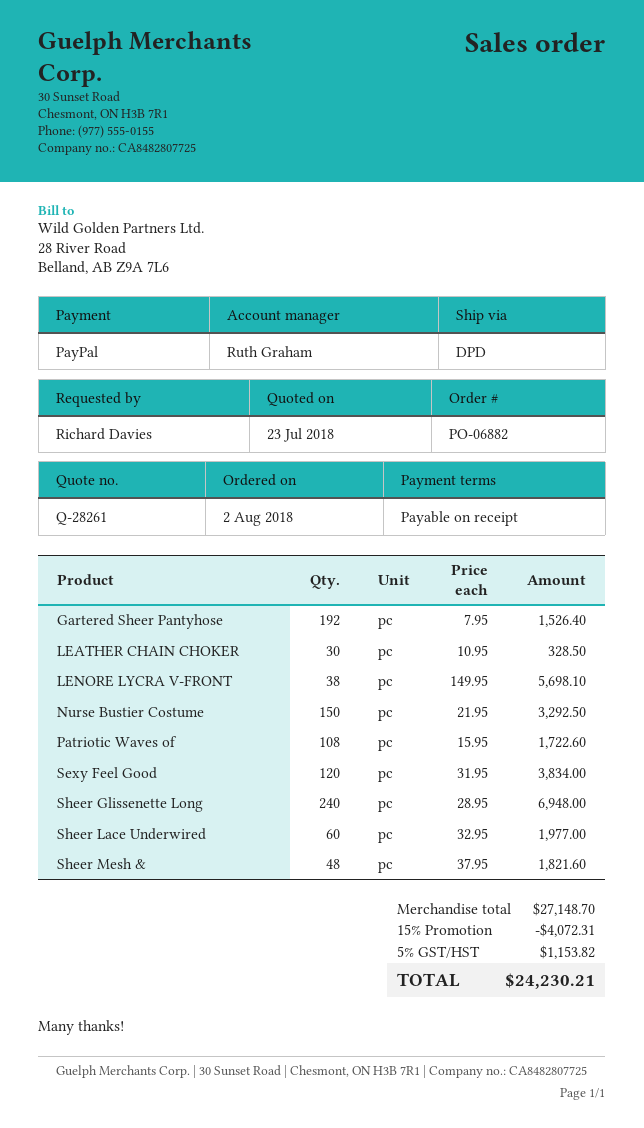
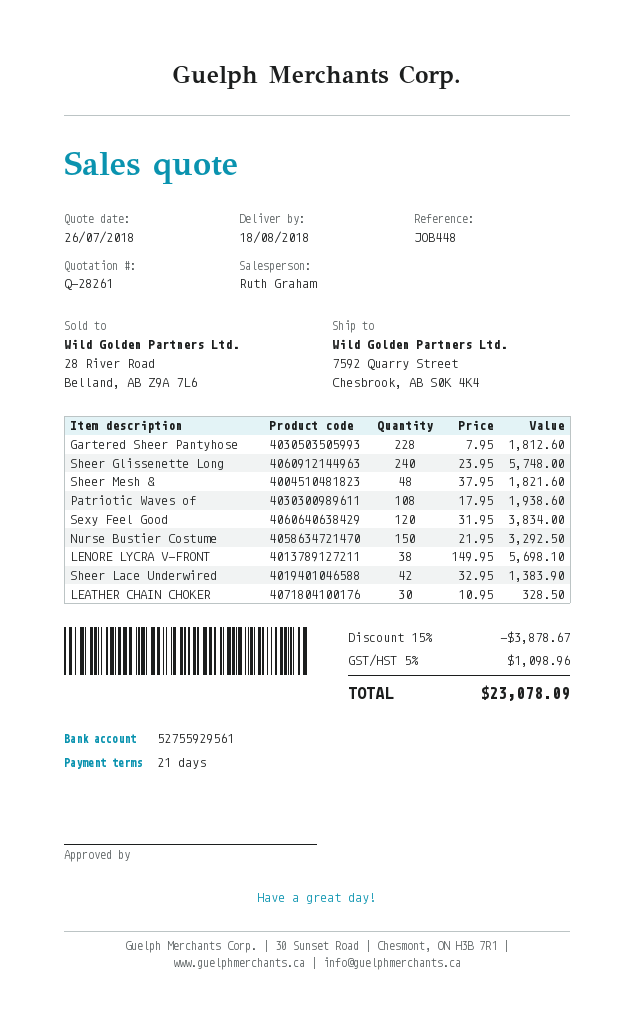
quote date: 2018-07-23 -> 2018-07-26
payment terms: on receipt -> 21 days
Gartered Sheer Pantyhose: 192 x 7.95 = 1526.40 -> 228 x 7.95 = 1812.60
Patriotic Waves of: 108 x 15.95 = 1722.60 -> 108 x 17.95 = 1938.60
Sheer Glissenette Long: 240 x 28.95 = 6948.00 -> 240 x 23.95 = 5748.00
Sheer Lace Underwired: 60 x 32.95 = 1977.00 -> 42 x 32.95 = 1383.90
discount: 15% = 4072.31 -> 15% = 3878.67
tax: 5% = 1153.82 -> 5% = 1098.96
total: 24230.21 -> 23078.09

